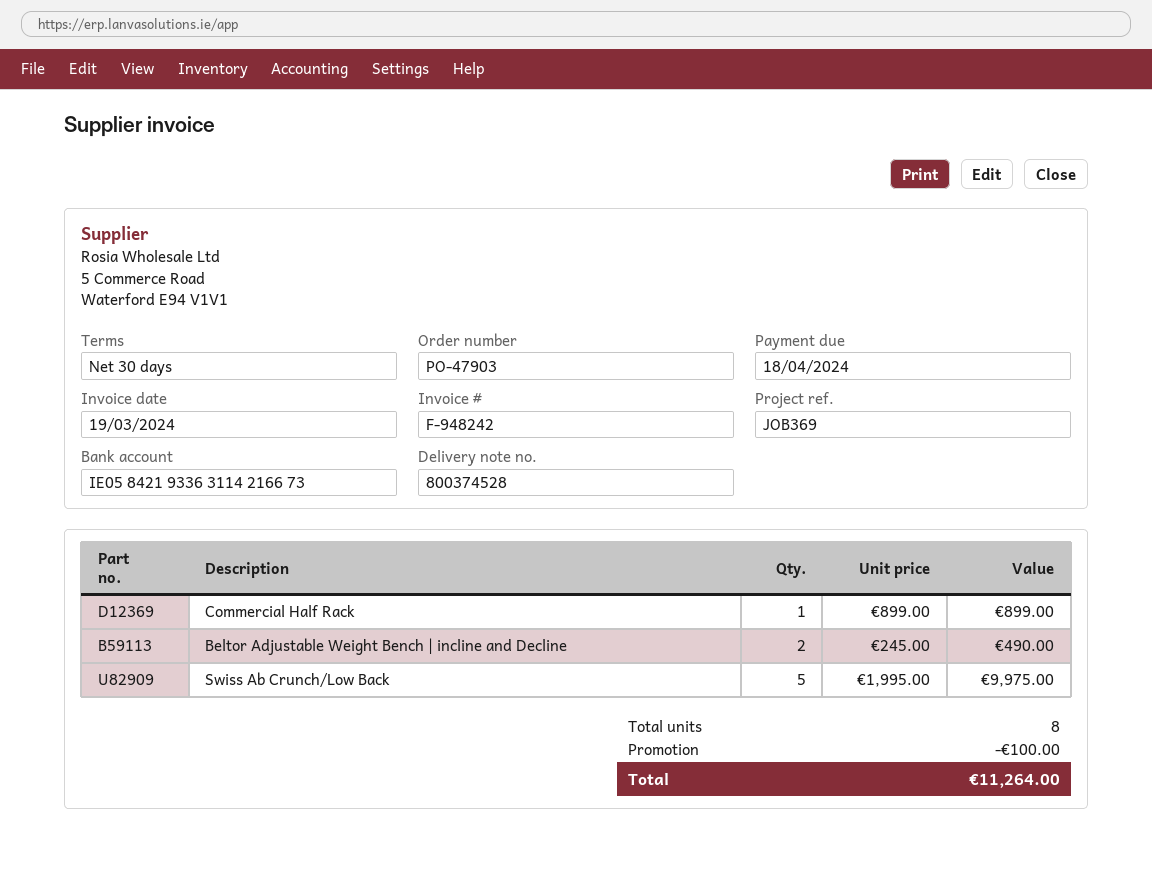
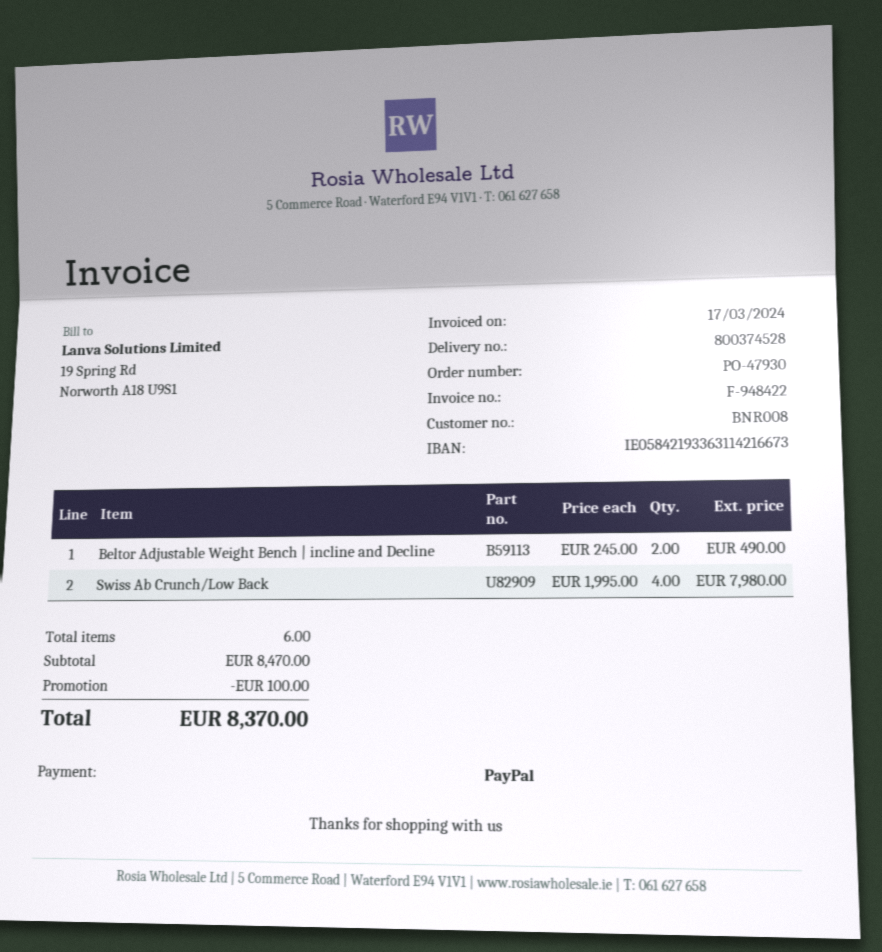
order number: PO-47903 -> PO-47930
invoice number: F-948242 -> F-948422
invoice date: 2024-03-19 -> 2024-03-17
Commercial Half Rack: 1 x 899.00 = 899.00 -> none
Swiss Ab Crunch/Low Back: 5 x 1995.00 = 9975.00 -> 4 x 1995.00 = 7980.00
total quantity: 8 -> 6
total: 11264.00 -> 8370.00

